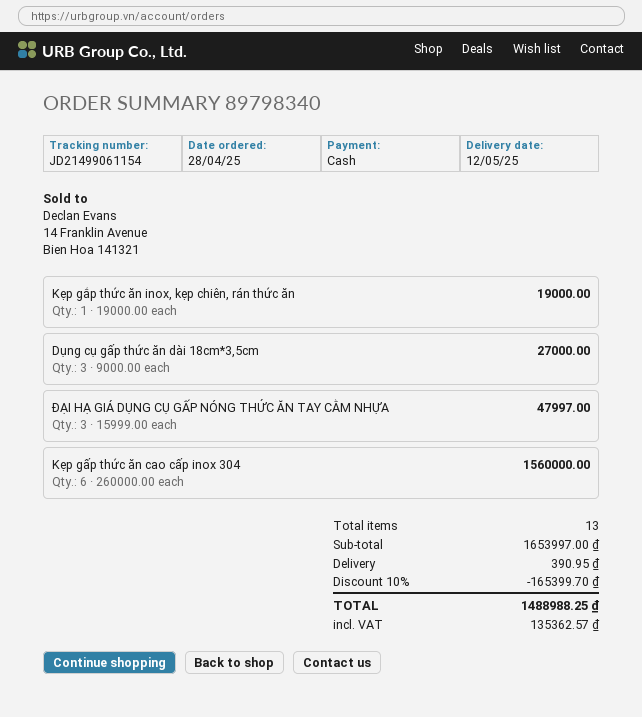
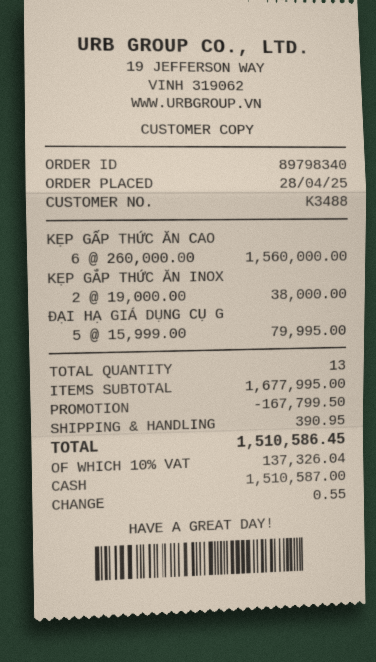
Kẹp gắp thức ăn inox, kẹp chiên, rán thức ăn: 1 x 19000.00 = 19000.00 -> 2 x 19000.00 = 38000.00
Dụng cụ gấp thức ăn dài 18cm*3,5cm: 3 x 9000.00 = 27000.00 -> none
ĐẠI HẠ GIÁ DỤNG CỤ GẤP NÓNG THỨC ĂN TAY CẰM NHỰA: 3 x 15999.00 = 47997.00 -> 5 x 15999.00 = 79995.00
subtotal: 1653997.00 -> 1677995.00
discount: 165399.70 -> 167799.50
tax: 135362.57 -> 137326.04
total: 1488988.25 -> 1510586.45

